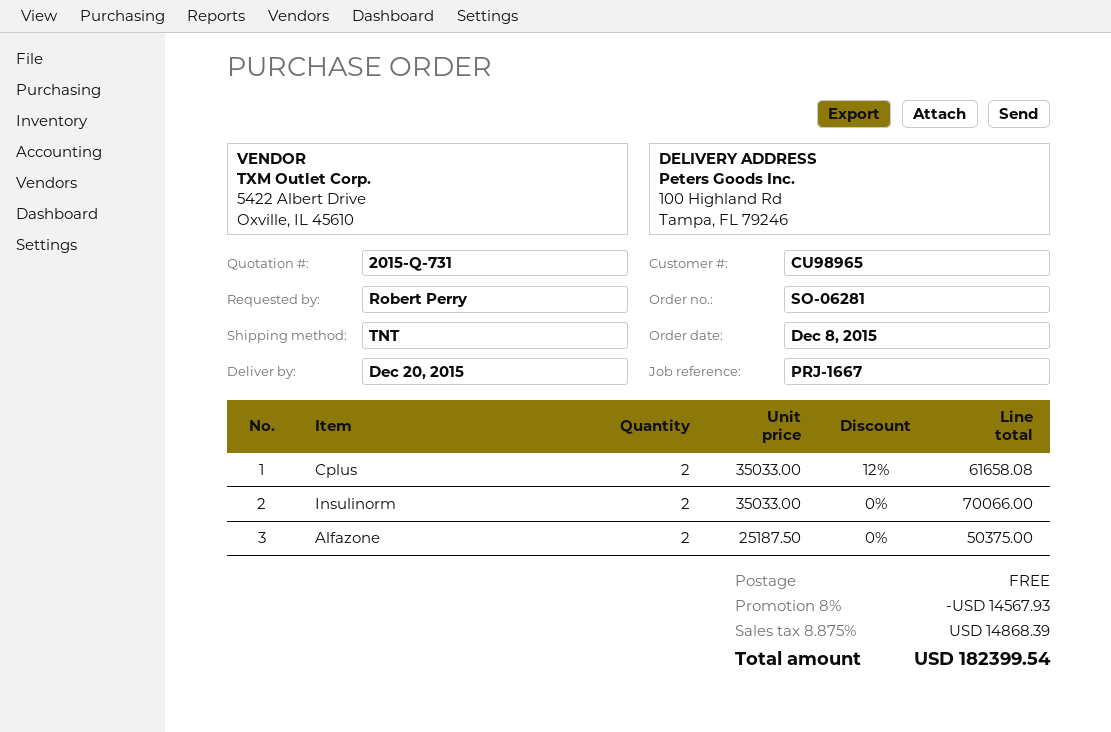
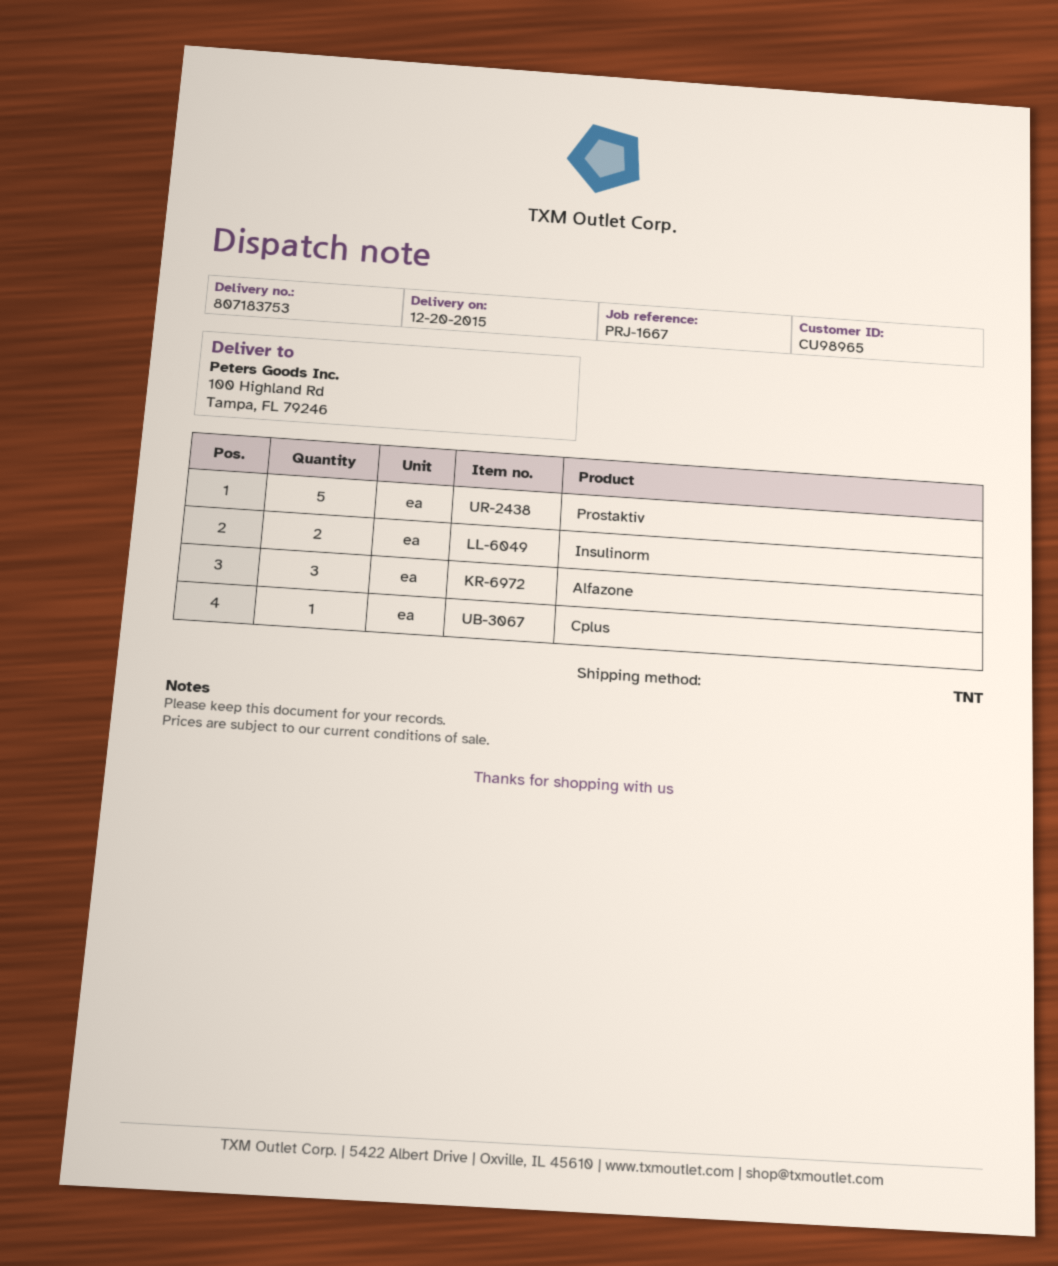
Cplus: 2 -> 1
Alfazone: 2 -> 3
Prostaktiv: none -> 5

